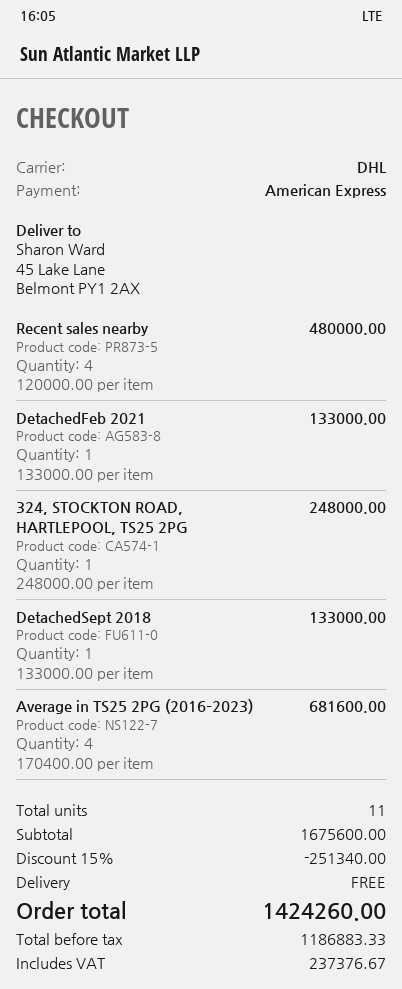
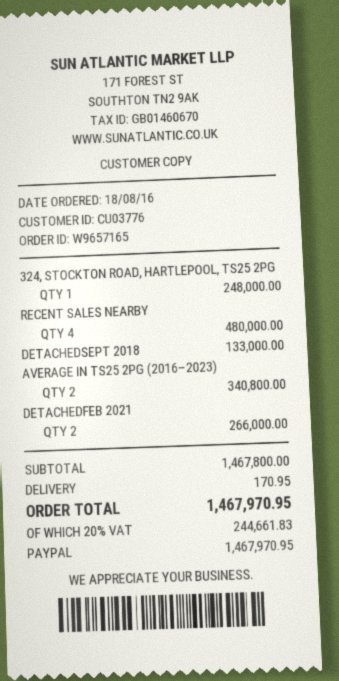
payment method: American Express -> PayPal
DetachedFeb 2021: 1 for 133000.00 -> 2 for 266000.00
Average in TS25 2PG (2016–2023): 4 for 681600.00 -> 2 for 340800.00
subtotal: 1675600.00 -> 1467800.00
discount: 15% = 251340.00 -> none
shipping: 0.00 -> 170.95
tax: 237376.67 -> 244661.83
total: 1424260.00 -> 1467970.95

